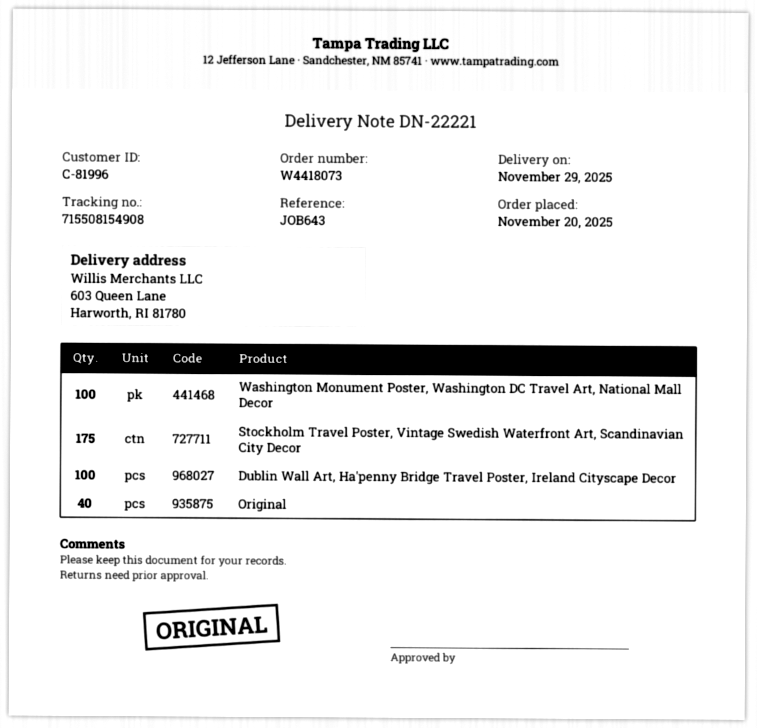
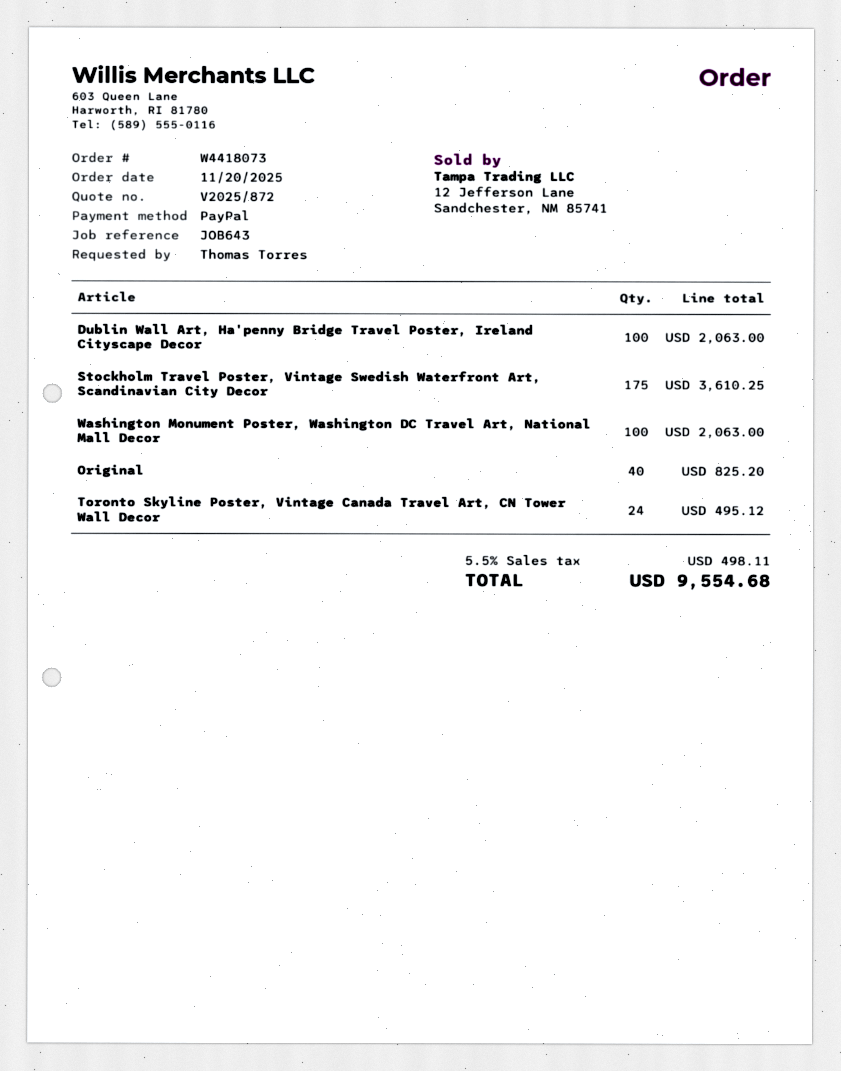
Toronto Skyline Poster, Vintage Canada Travel Art, CN Tower Wall Decor: none -> 24

